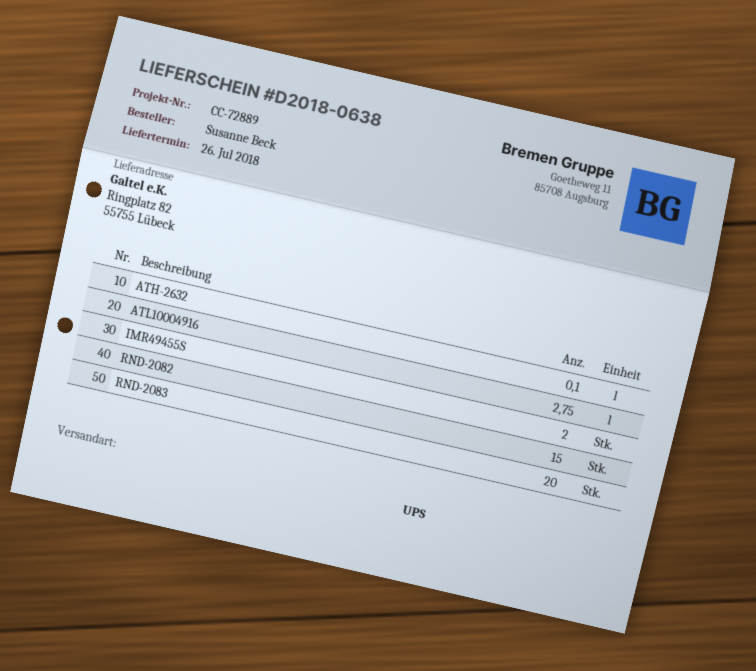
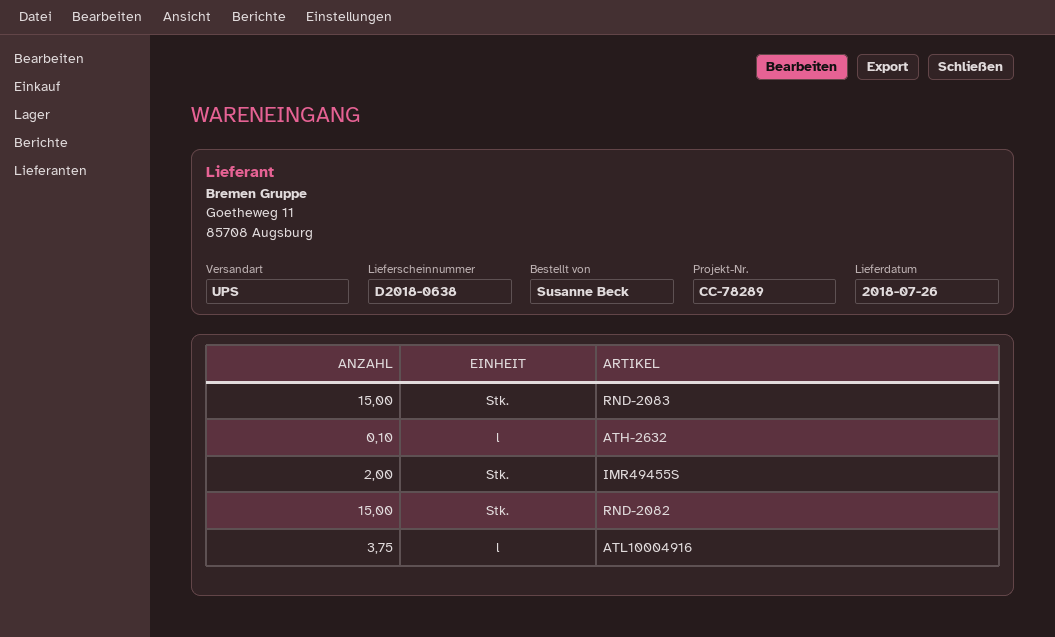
reference: CC-72889 -> CC-78289
ATL10004916: 2.75 -> 3.75
RND-2083: 20 -> 15

